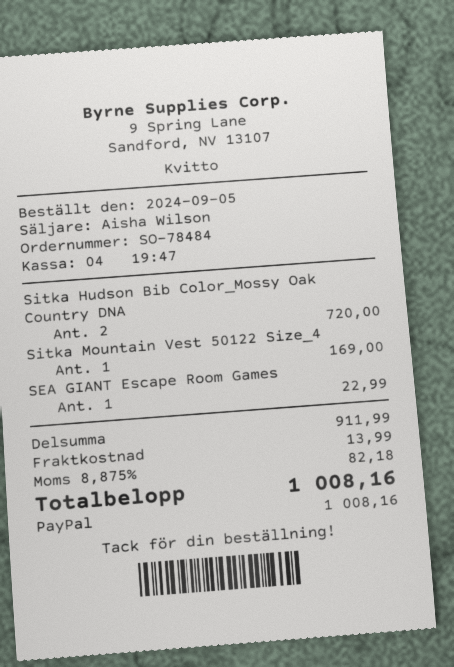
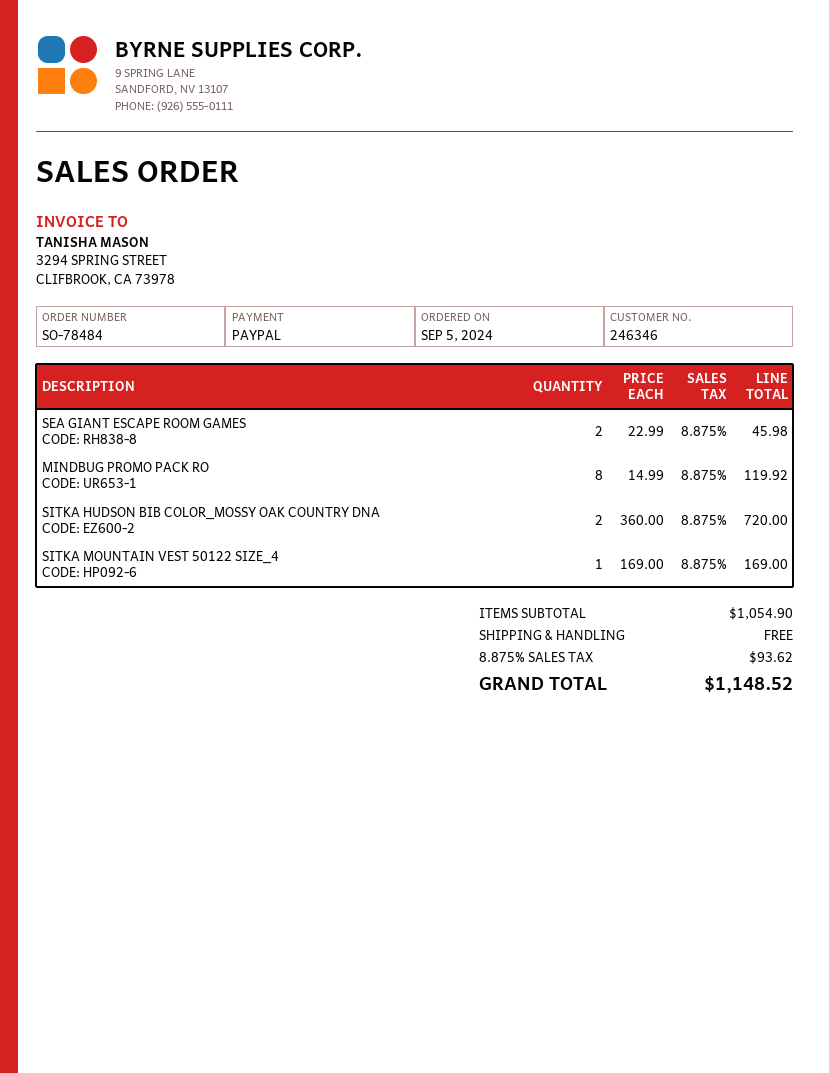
SEA GIANT Escape Room Games: 1 for 22.99 -> 2 for 45.98
MINDBUG PROMO PACK RO: none -> 8 for 119.92
subtotal: 911.99 -> 1054.90
shipping: 13.99 -> 0.00
tax: 8.875% = 82.18 -> 8.875% = 93.62
total: 1008.16 -> 1148.52

